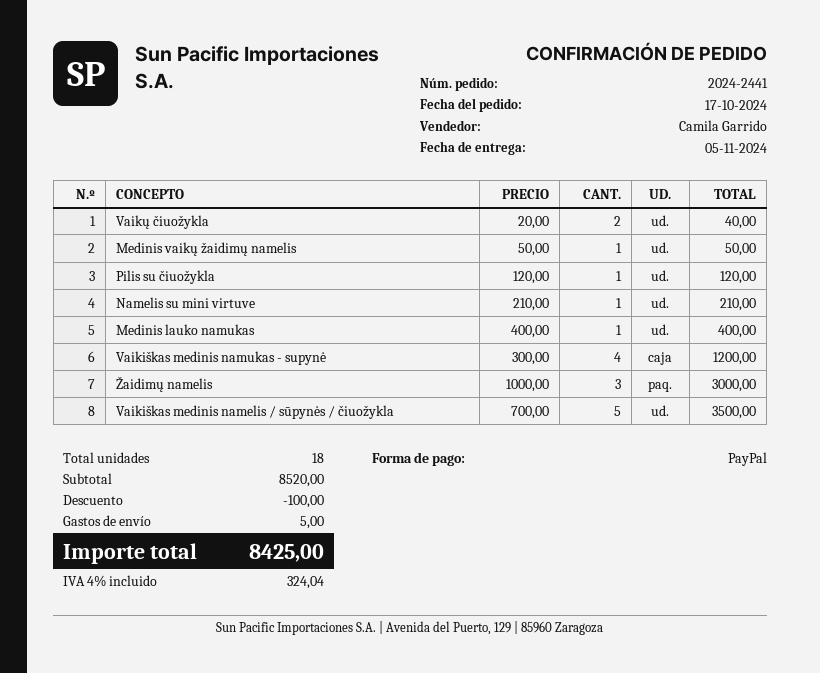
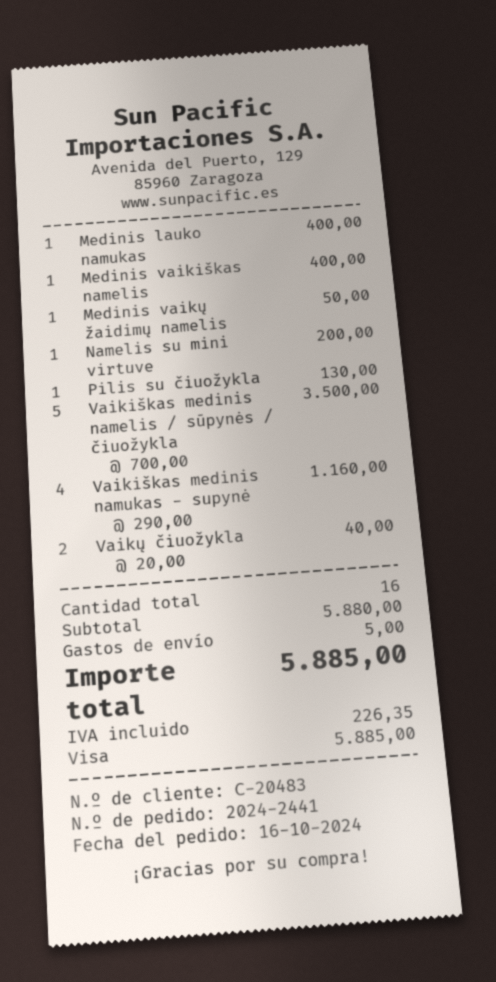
order date: 2024-10-17 -> 2024-10-16
payment method: PayPal -> Visa
Pilis su čiuožykla: 1 x 120.00 = 120.00 -> 1 x 130.00 = 130.00
Namelis su mini virtuve: 1 x 210.00 = 210.00 -> 1 x 200.00 = 200.00
Vaikiškas medinis namukas - supynė: 4 x 300.00 = 1200.00 -> 4 x 290.00 = 1160.00
Žaidimų namelis: 3 x 1000.00 = 3000.00 -> none
Medinis vaikiškas namelis: none -> 1 x 400.00 = 400.00
total quantity: 18 -> 16
subtotal: 8520.00 -> 5880.00
discount: 100.00 -> none
tax: 324.04 -> 226.35
total: 8425.00 -> 5885.00

